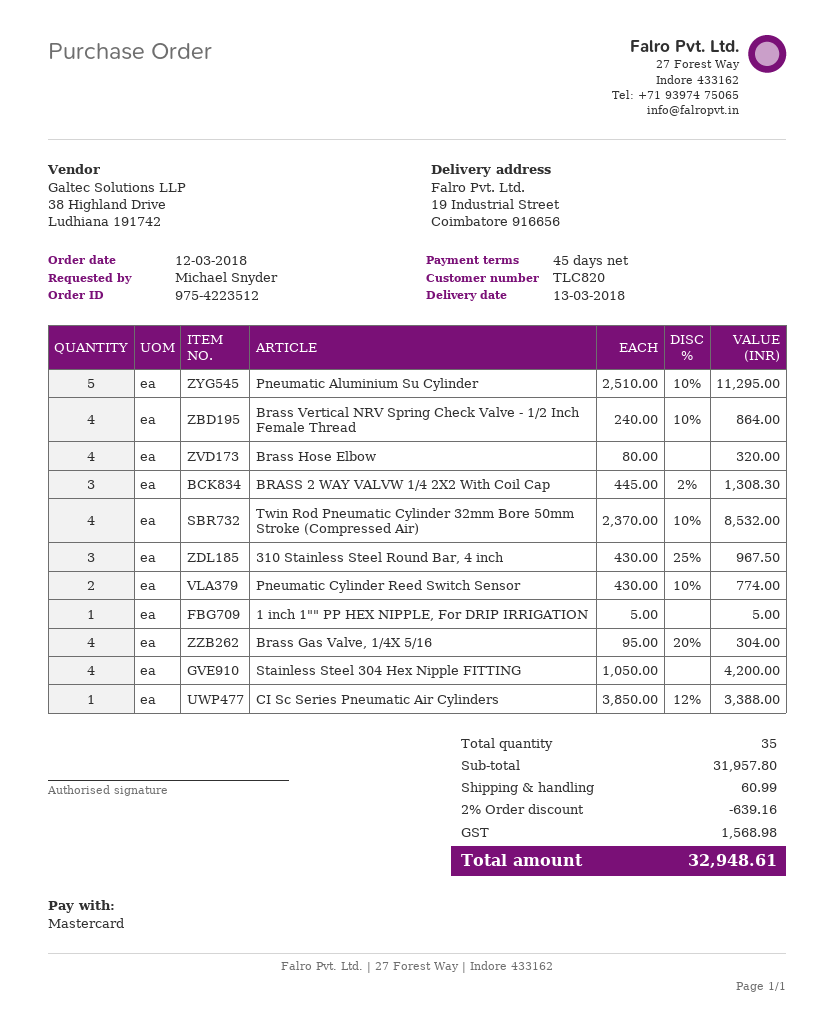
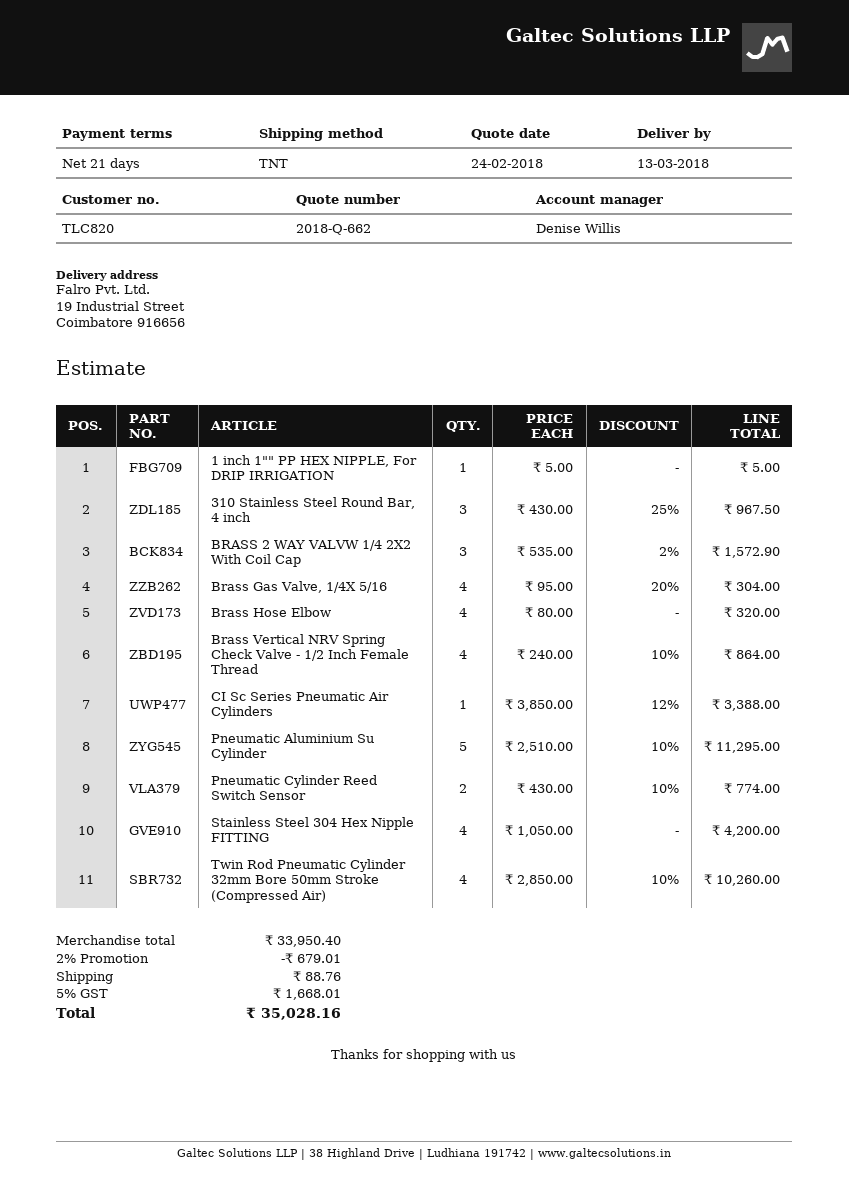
payment terms: 45 days -> 21 days
BRASS 2 WAY VALVW 1/4 2X2 With Coil Cap: 3 x 445.00 - 2% = 1308.30 -> 3 x 535.00 - 2% = 1572.90
Twin Rod Pneumatic Cylinder 32mm Bore 50mm Stroke (Compressed Air): 4 x 2370.00 - 10% = 8532.00 -> 4 x 2850.00 - 10% = 10260.00
subtotal: 31957.80 -> 33950.40
discount: 2% = 639.16 -> 2% = 679.01
shipping: 60.99 -> 88.76
tax: 1568.98 -> 1668.01
total: 32948.61 -> 35028.16

